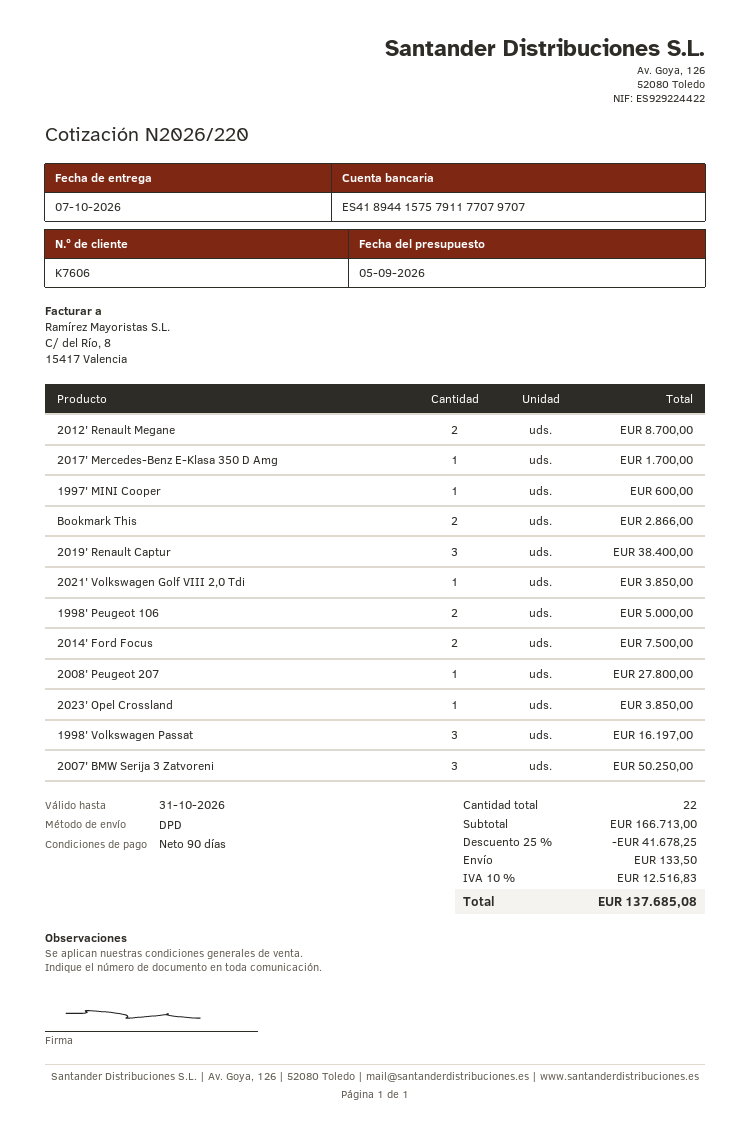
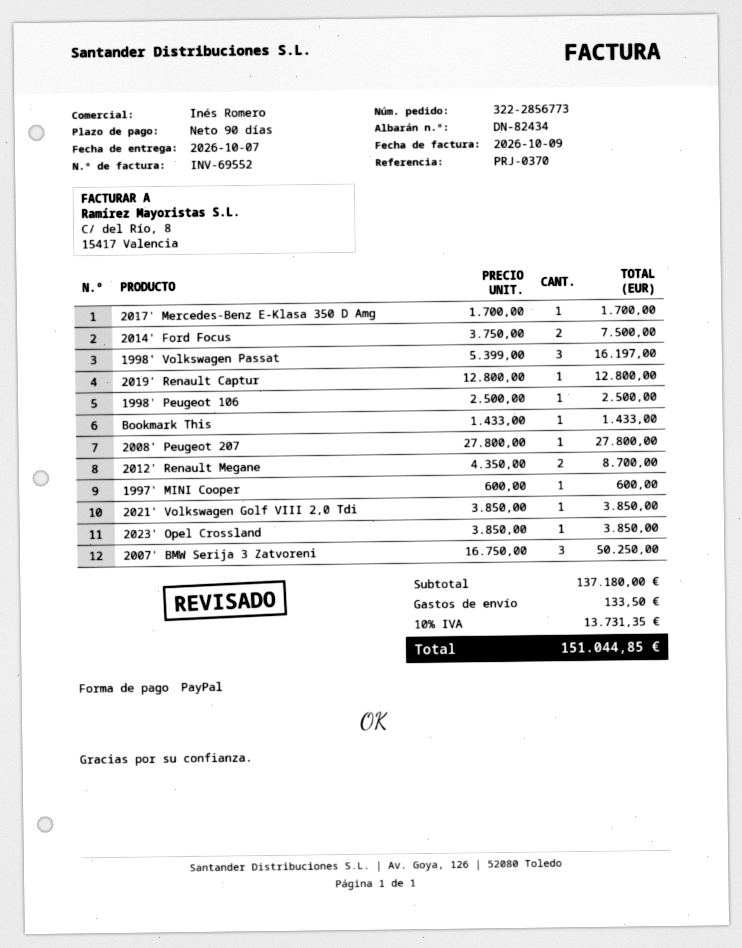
Bookmark This: 2 for 2866.00 -> 1 for 1433.00
2019' Renault Captur: 3 for 38400.00 -> 1 for 12800.00
1998' Peugeot 106: 2 for 5000.00 -> 1 for 2500.00
subtotal: 166713.00 -> 137180.00
discount: 25% = 41678.25 -> none
tax: 10% = 12516.83 -> 10% = 13731.35
total: 137685.08 -> 151044.85

